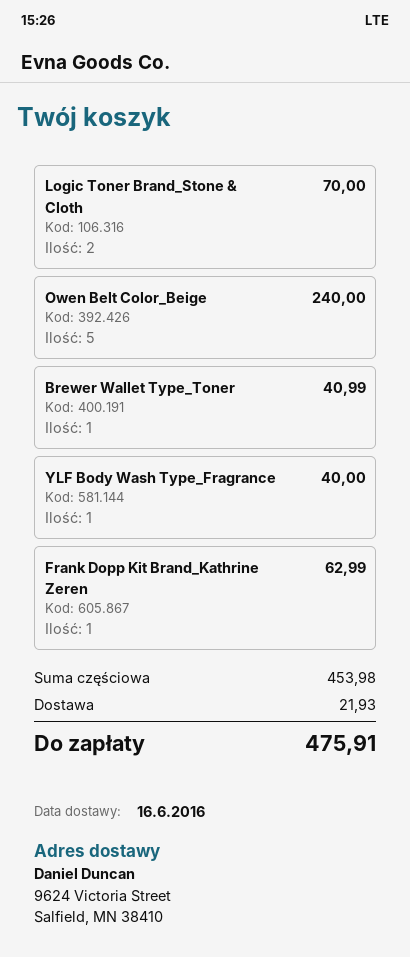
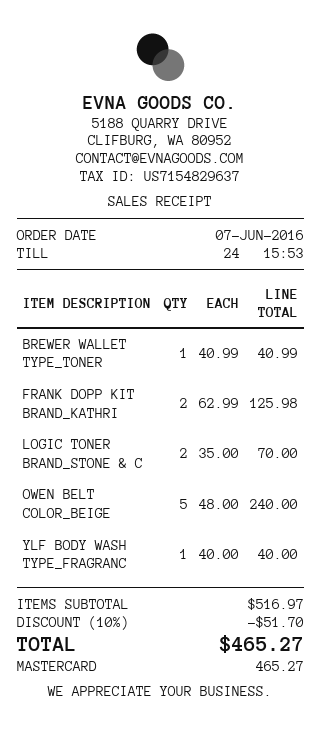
Frank Dopp Kit Brand_Kathrine Zeren: 1 for 62.99 -> 2 for 125.98
subtotal: 453.98 -> 516.97
discount: none -> 10% = 51.70
shipping: 21.93 -> none
total: 475.91 -> 465.27

